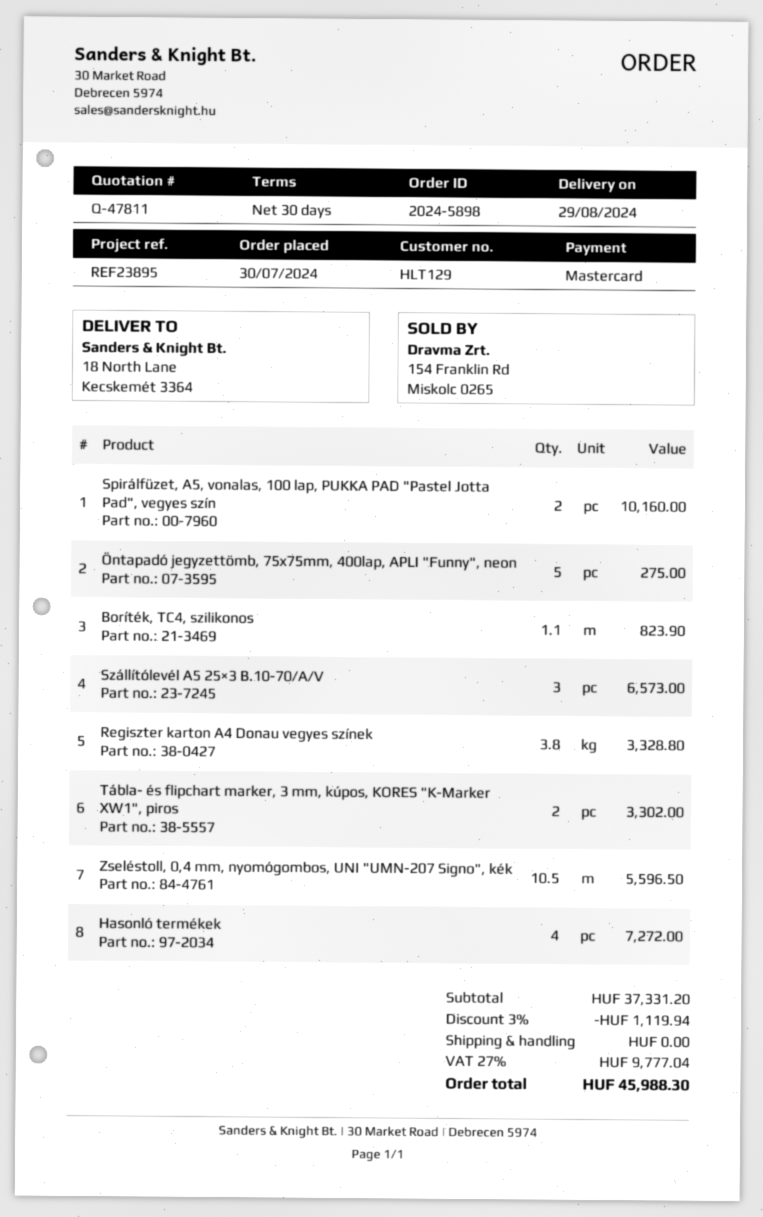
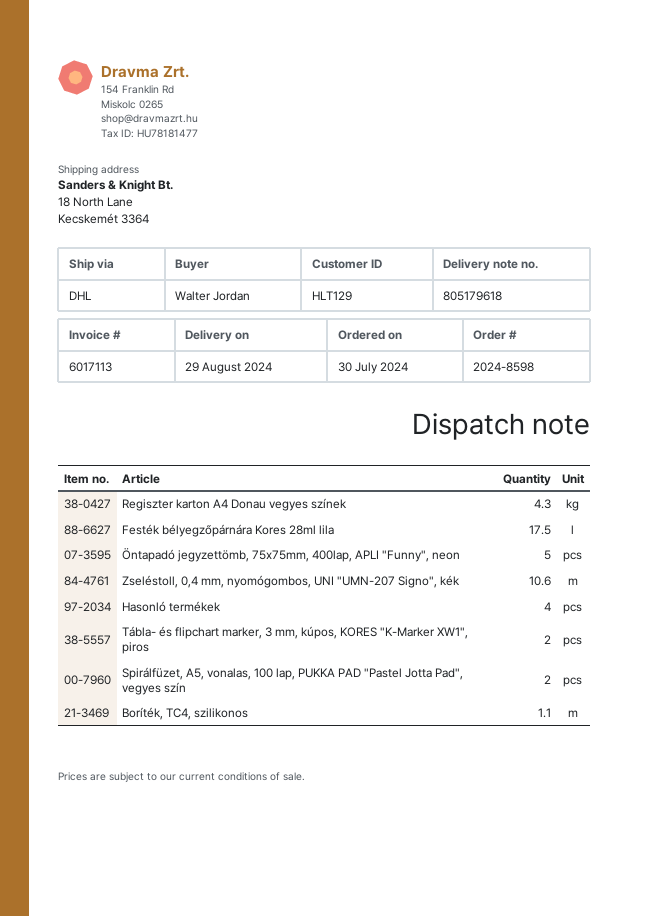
order number: 2024-5898 -> 2024-8598
Szállítólevél A5 25×3 B.10-70/A/V: 3 -> none
Regiszter karton A4 Donau vegyes színek: 3.8 -> 4.3
Zseléstoll, 0,4 mm, nyomógombos, UNI "UMN-207 Signo", kék: 10.5 -> 10.6
Festék bélyegzőpárnára Kores 28ml lila: none -> 17.5

